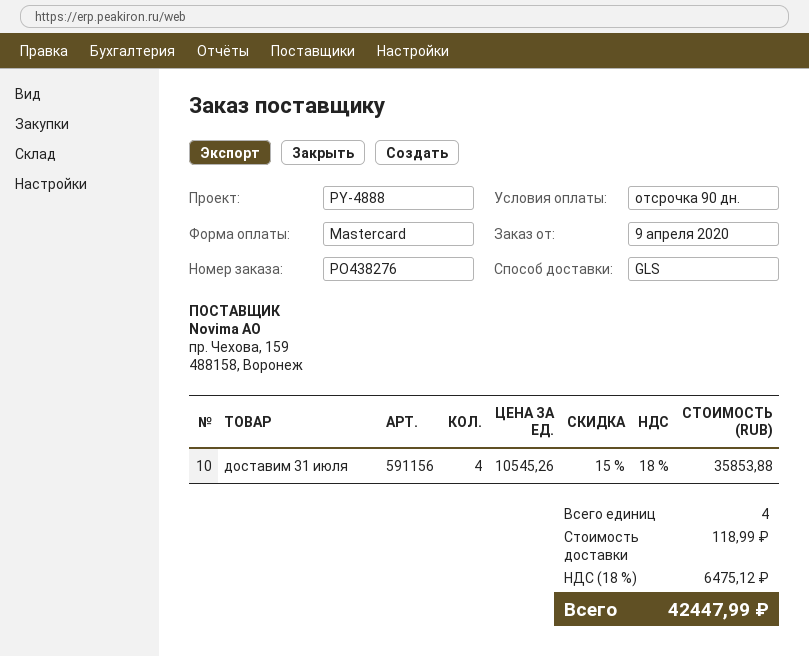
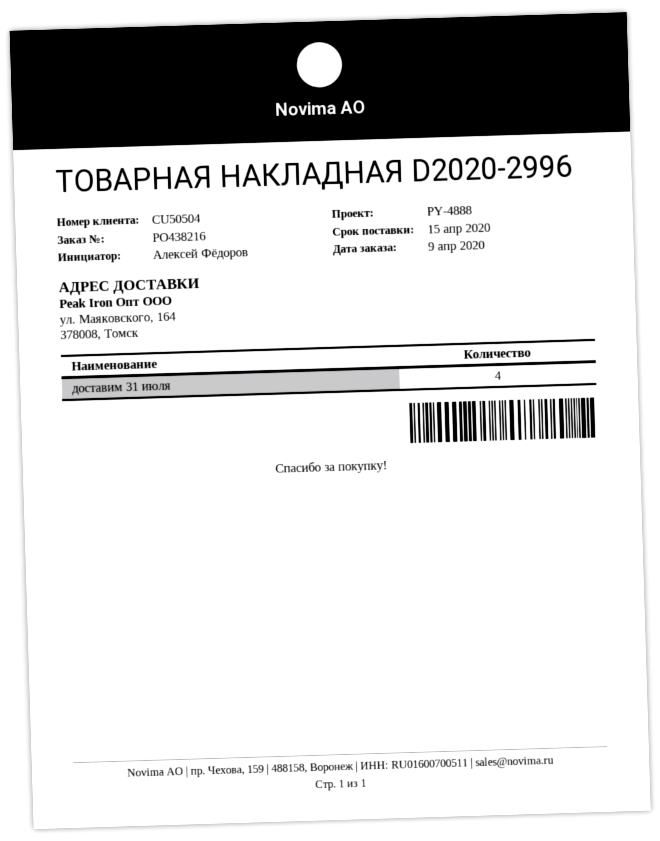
order number: PO438276 -> PO438216

